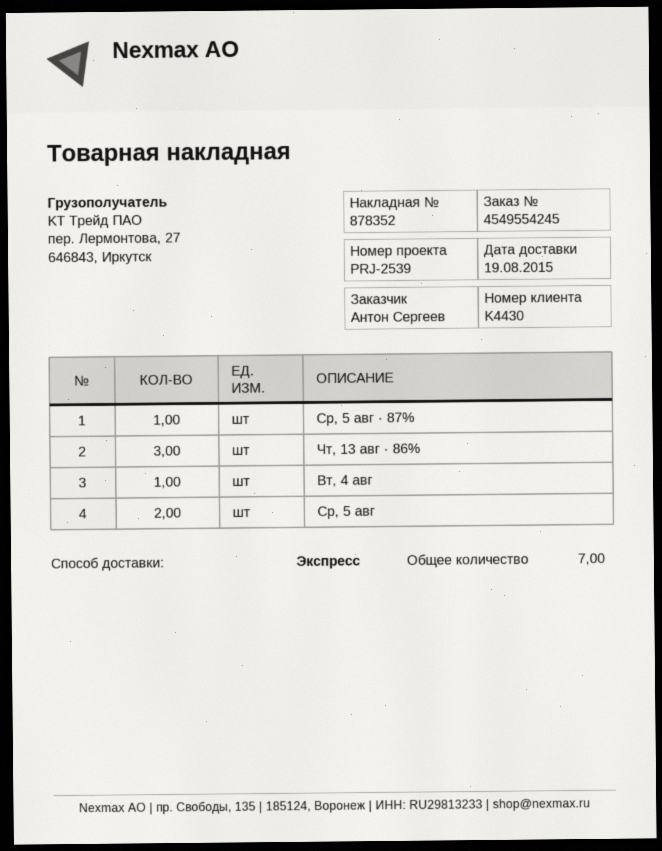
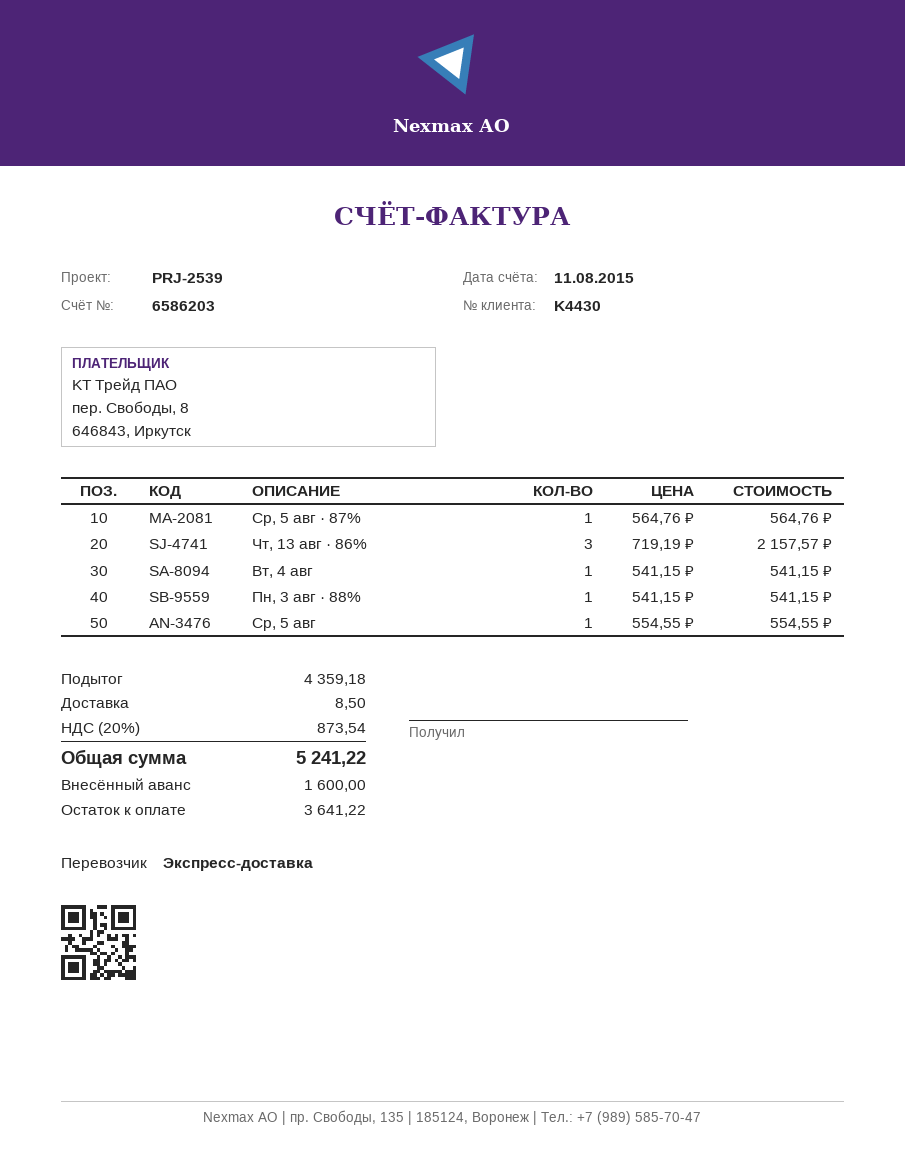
Ср, 5 авг: 2 -> 1
Пн, 3 авг · 88%: none -> 1

